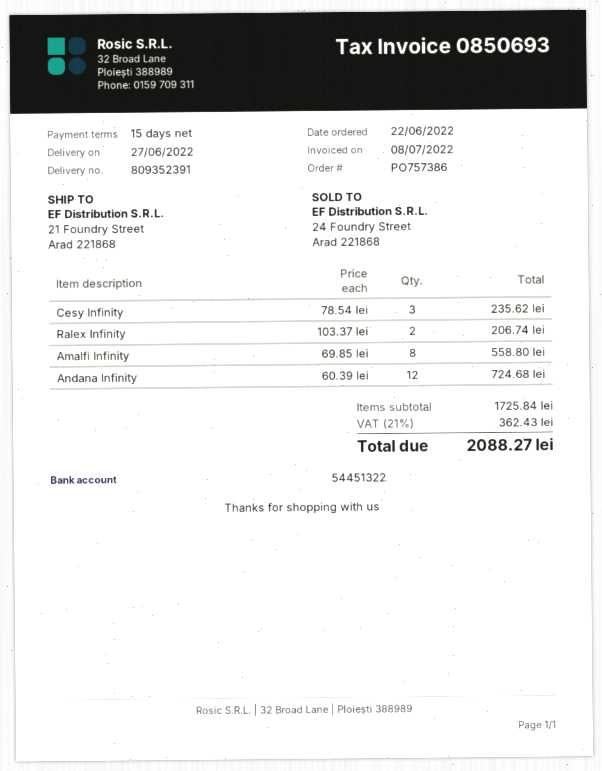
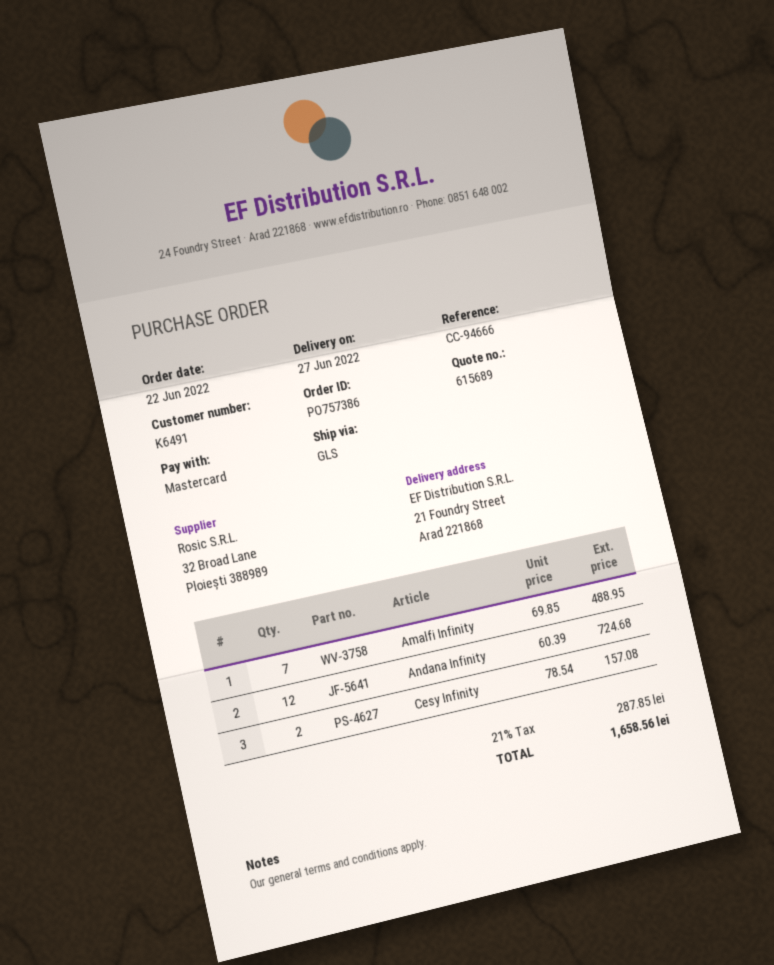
Cesy Infinity: 3 x 78.54 = 235.62 -> 2 x 78.54 = 157.08
Ralex Infinity: 2 x 103.37 = 206.74 -> none
Amalfi Infinity: 8 x 69.85 = 558.80 -> 7 x 69.85 = 488.95
tax: 21% = 362.43 -> 21% = 287.85
total: 2088.27 -> 1658.56

